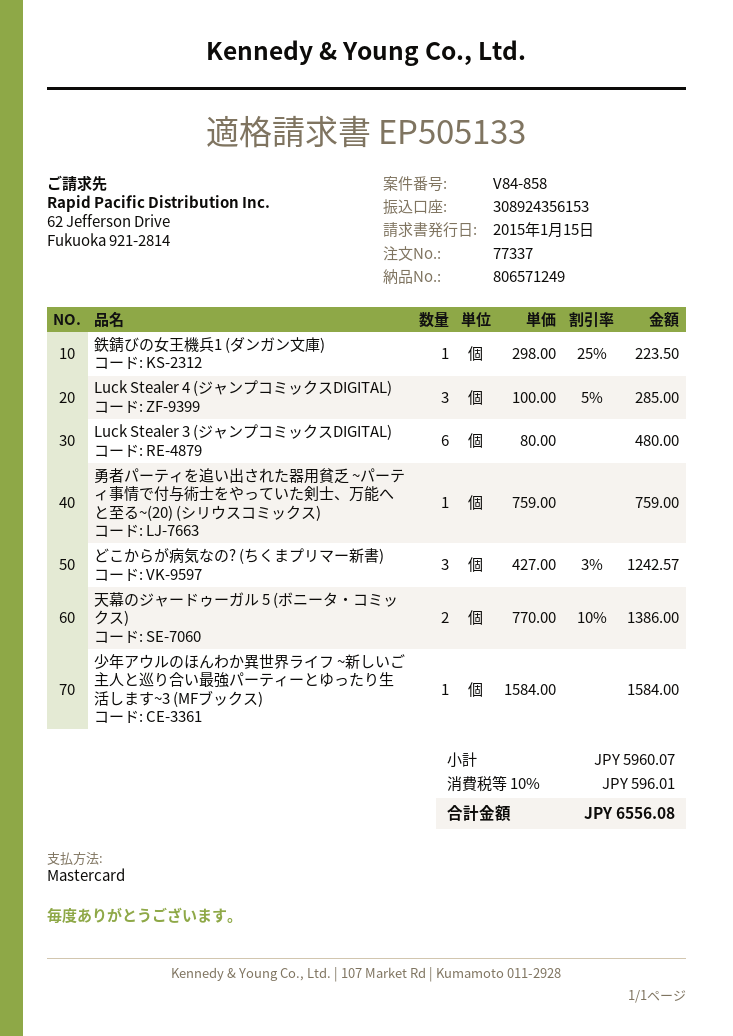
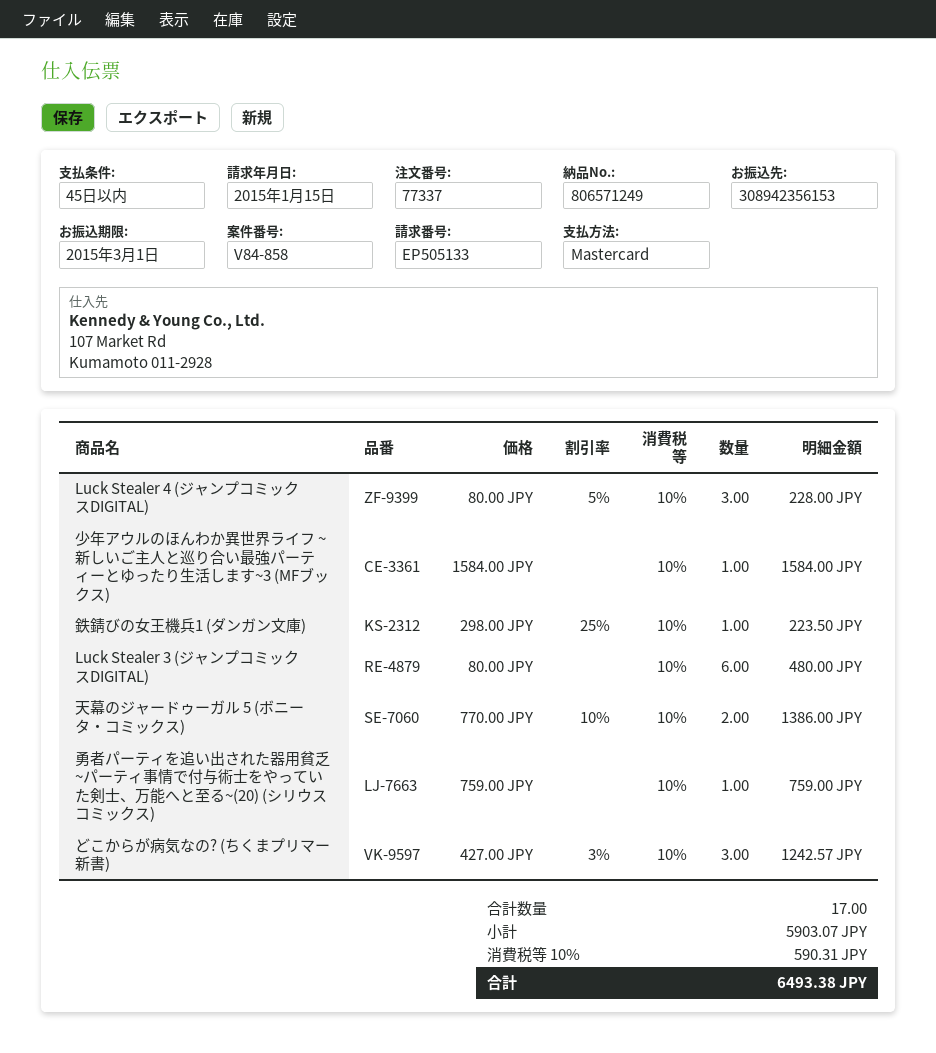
bank account: 308924356153 -> 308942356153
Luck Stealer 4 (ジャンプコミックスDIGITAL): 3 x 100.00 - 5% = 285.00 -> 3 x 80.00 - 5% = 228.00
subtotal: 5960.07 -> 5903.07
tax: 10% = 596.01 -> 10% = 590.31
total: 6556.08 -> 6493.38

